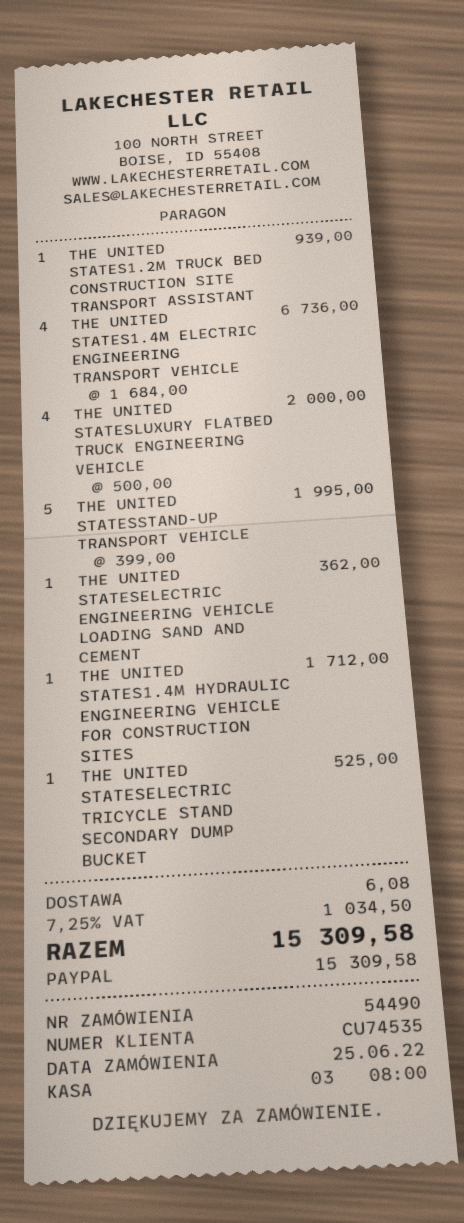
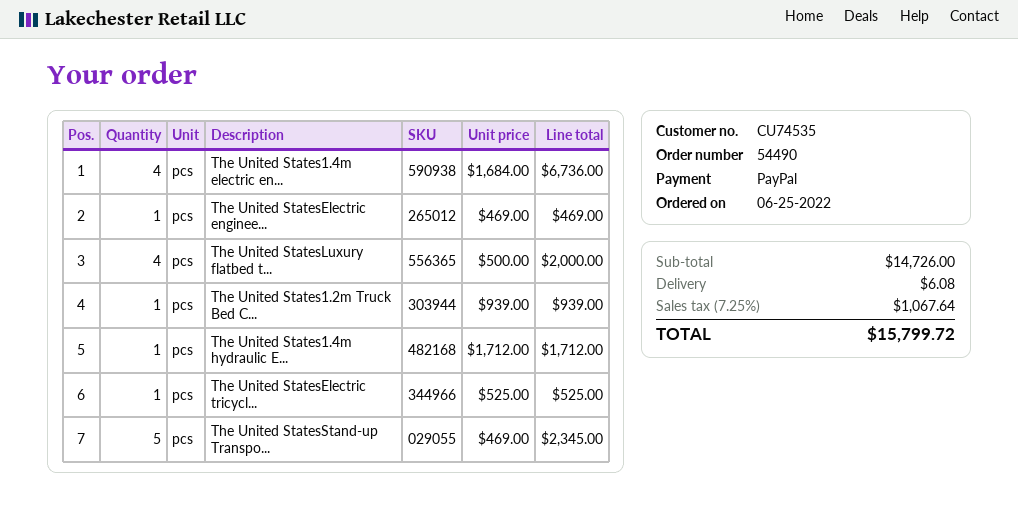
THE UNITED STATESSTAND-UP TRANSPORT VEHICLE: 5 x 399.00 = 1995.00 -> 5 x 469.00 = 2345.00
THE UNITED STATESELECTRIC ENGINEERING VEHICLE LOADING SAND AND CEMENT: 1 x 362.00 = 362.00 -> 1 x 469.00 = 469.00
tax: 7.25% = 1034.50 -> 7.25% = 1067.64
total: 15309.58 -> 15799.72

